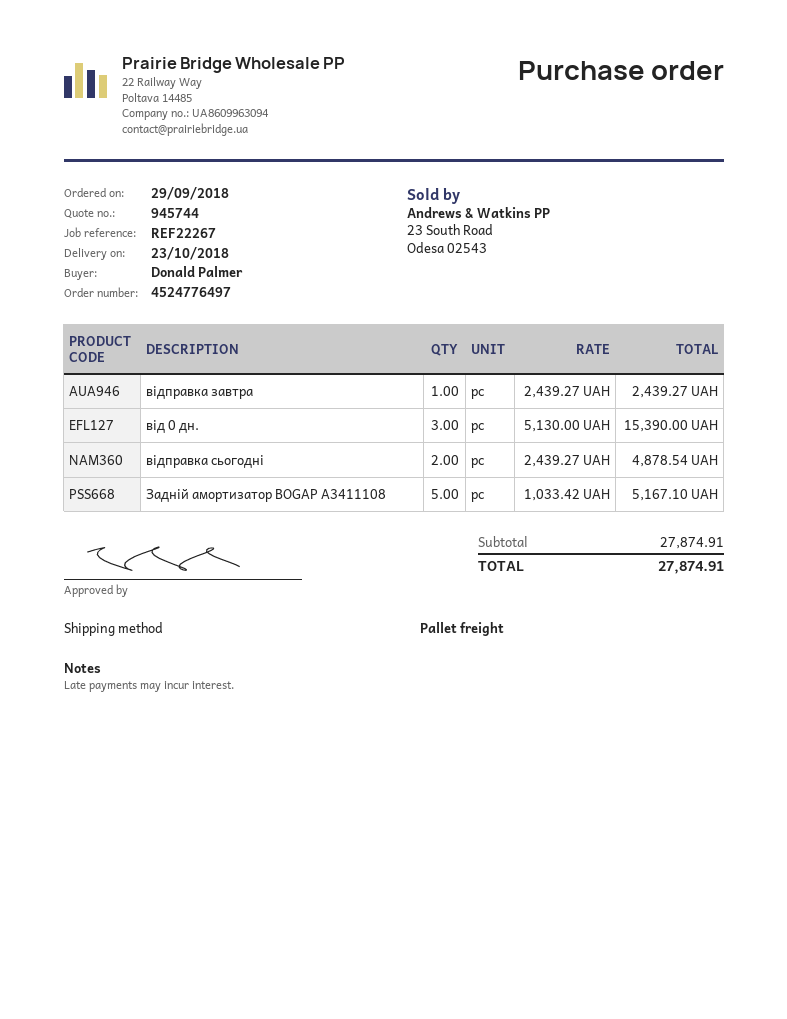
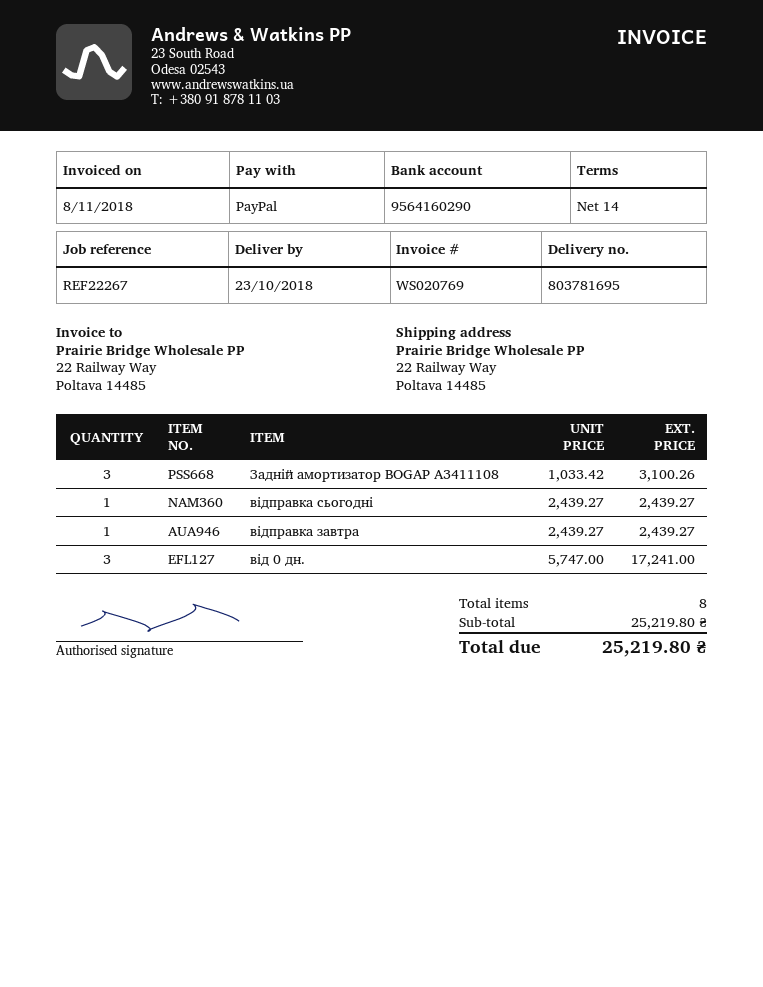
від 0 дн.: 3 x 5130.00 = 15390.00 -> 3 x 5747.00 = 17241.00
відправка сьогодні: 2 x 2439.27 = 4878.54 -> 1 x 2439.27 = 2439.27
Задній амортизатор BOGAP A3411108: 5 x 1033.42 = 5167.10 -> 3 x 1033.42 = 3100.26
subtotal: 27874.91 -> 25219.80
total: 27874.91 -> 25219.80

